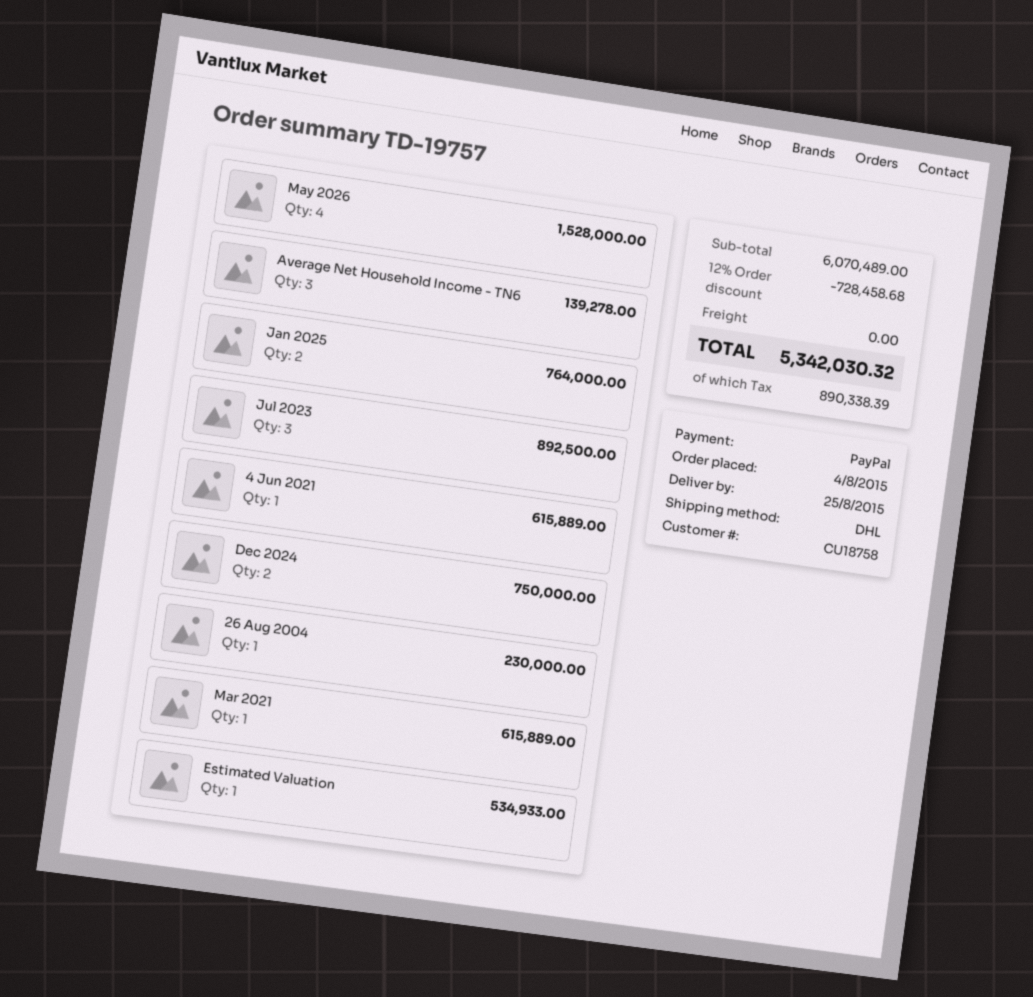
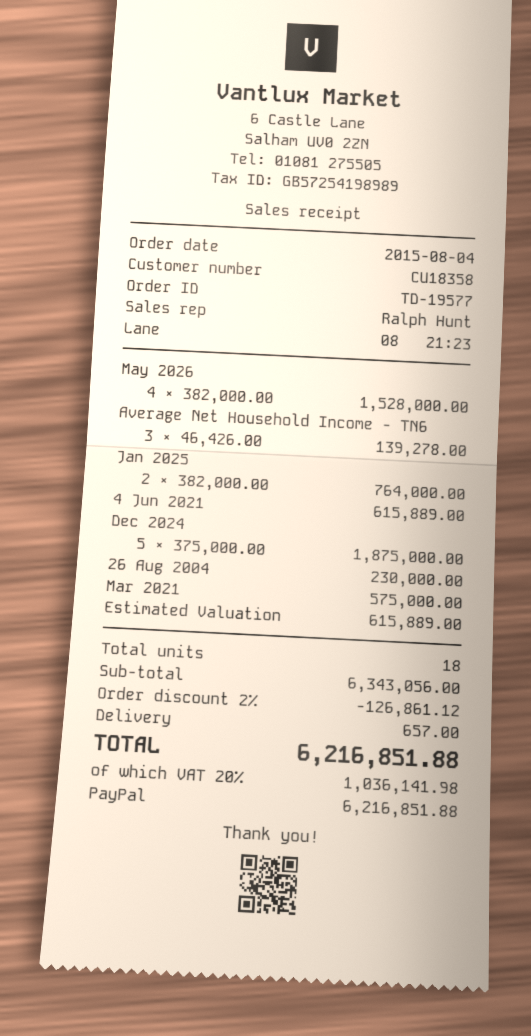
order number: TD-19757 -> TD-19577
customer number: CU18758 -> CU18358
Jul 2023: 3 for 892500.00 -> none
Dec 2024: 2 for 750000.00 -> 5 for 1875000.00
Mar 2021: 1 for 615889.00 -> 1 for 575000.00
Estimated Valuation: 1 for 534933.00 -> 1 for 615889.00
subtotal: 6070489.00 -> 6343056.00
discount: 12% = 728458.68 -> 2% = 126861.12
shipping: 0.00 -> 657.00
tax: 890338.39 -> 1036141.98
total: 5342030.32 -> 6216851.88

